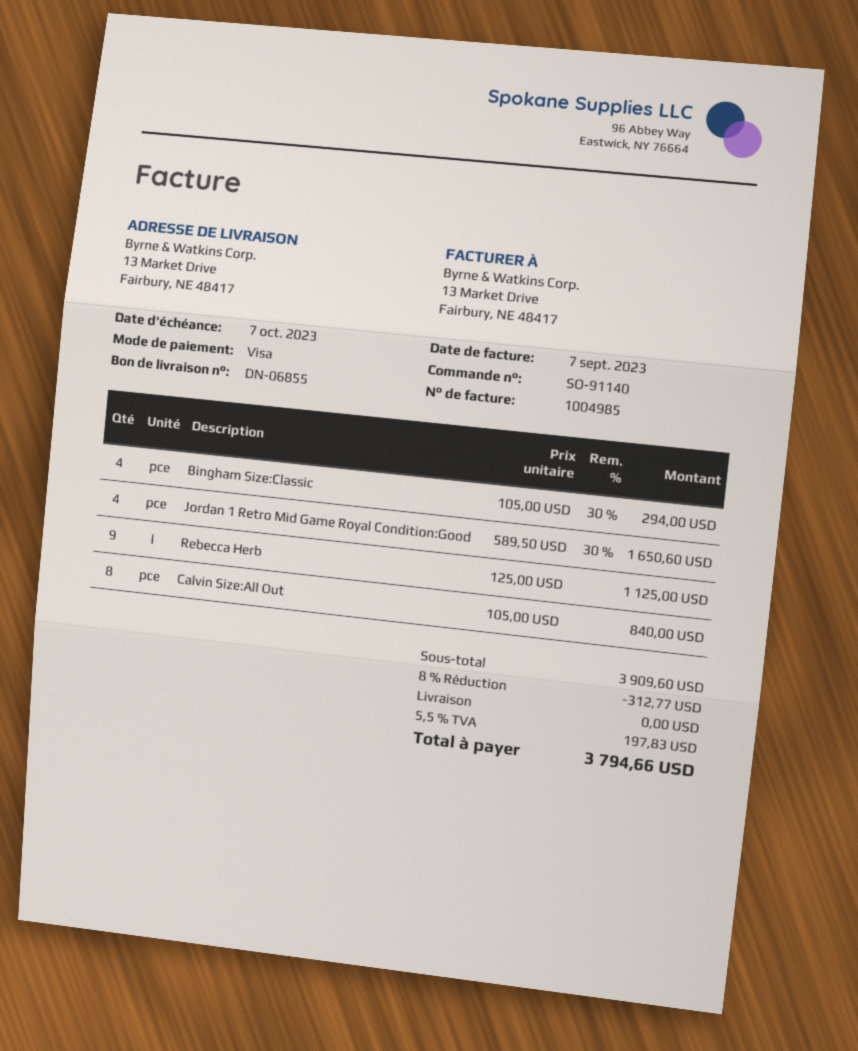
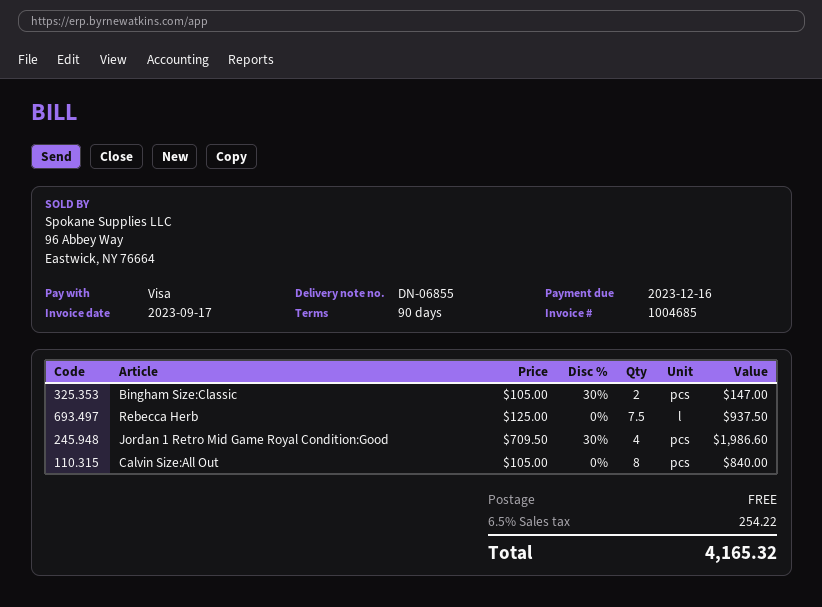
invoice number: 1004985 -> 1004685
invoice date: 2023-09-07 -> 2023-09-17
due date: 2023-10-07 -> 2023-12-16
Bingham Size:Classic: 4 x 105.00 - 30% = 294.00 -> 2 x 105.00 - 30% = 147.00
Jordan 1 Retro Mid Game Royal Condition:Good: 4 x 589.50 - 30% = 1650.60 -> 4 x 709.50 - 30% = 1986.60
Rebecca Herb: 9 x 125.00 = 1125.00 -> 7.5 x 125.00 = 937.50
discount: 8% = 312.77 -> none
tax: 5.5% = 197.83 -> 6.5% = 254.22
total: 3794.66 -> 4165.32

